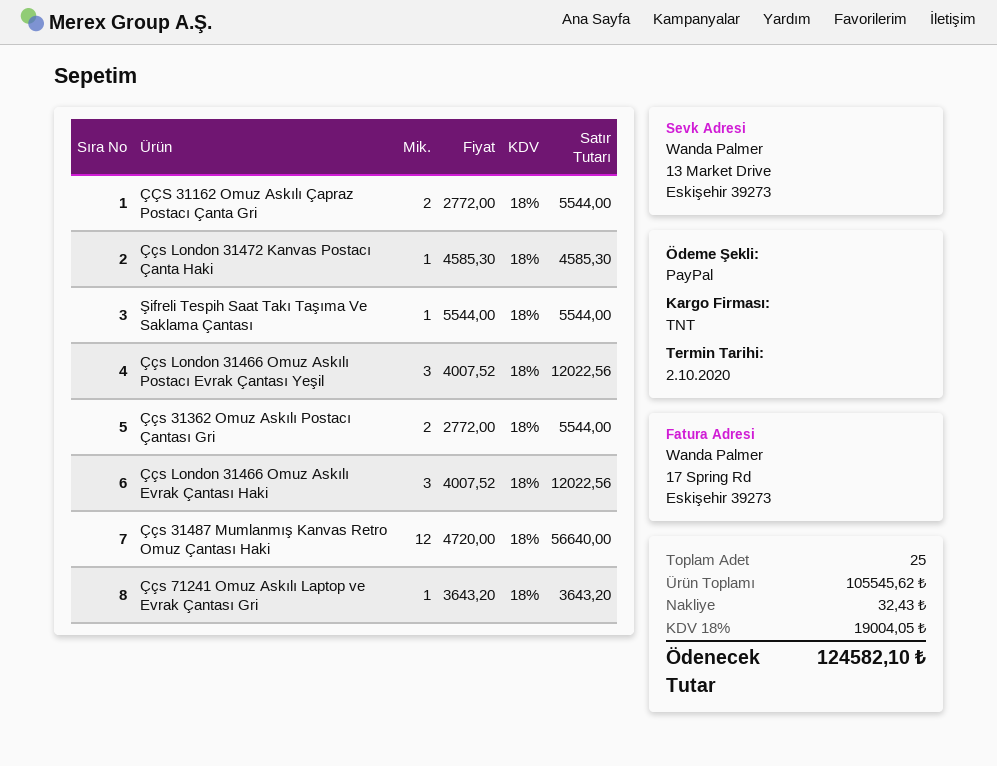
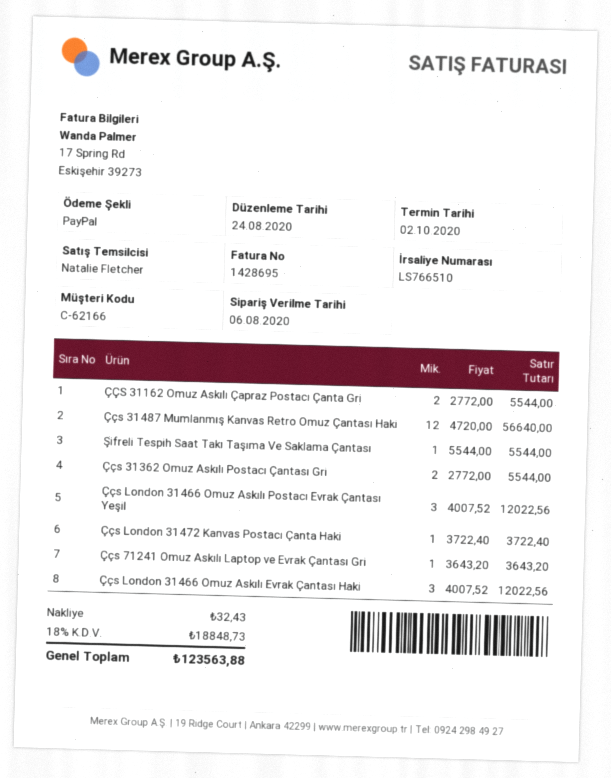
Ççs London 31472 Kanvas Postacı Çanta Haki: 1 x 4585.30 = 4585.30 -> 1 x 3722.40 = 3722.40
tax: 18% = 19004.05 -> 18% = 18848.73
total: 124582.10 -> 123563.88

